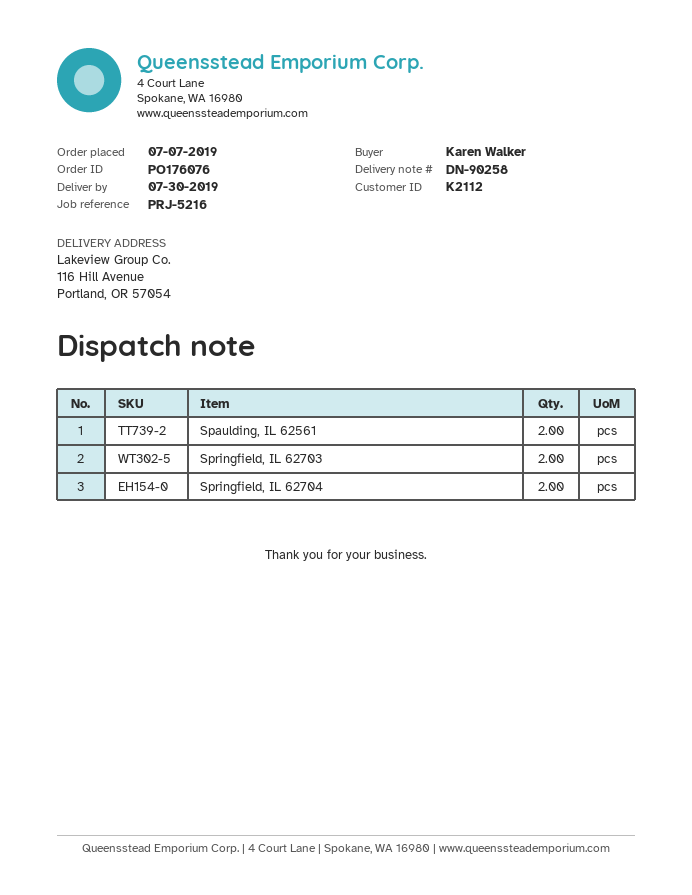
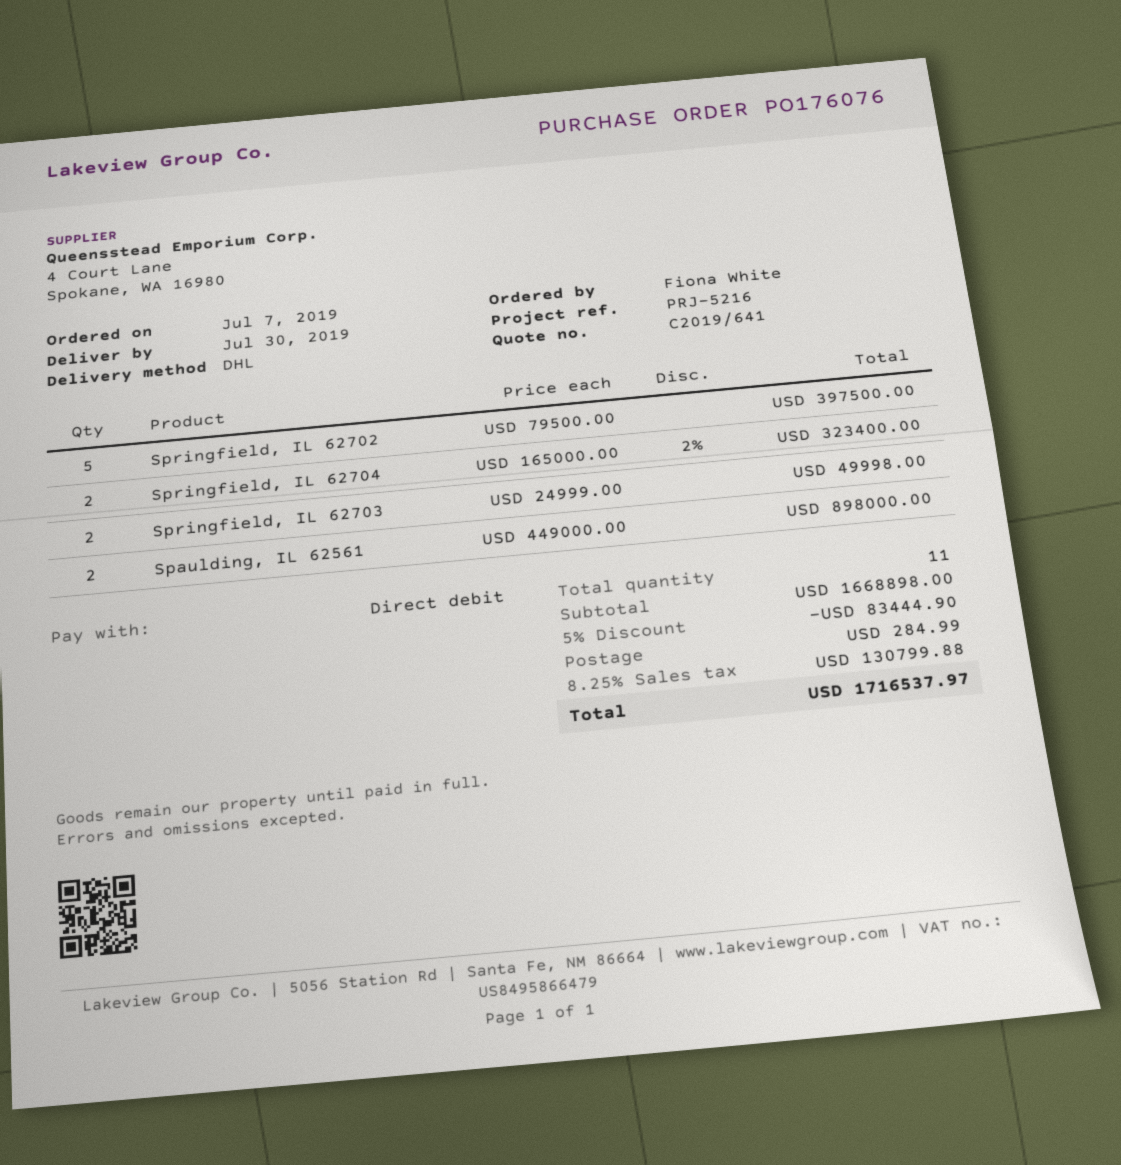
ordered by: Karen Walker -> Fiona White
Springfield, IL 62702: none -> 5

